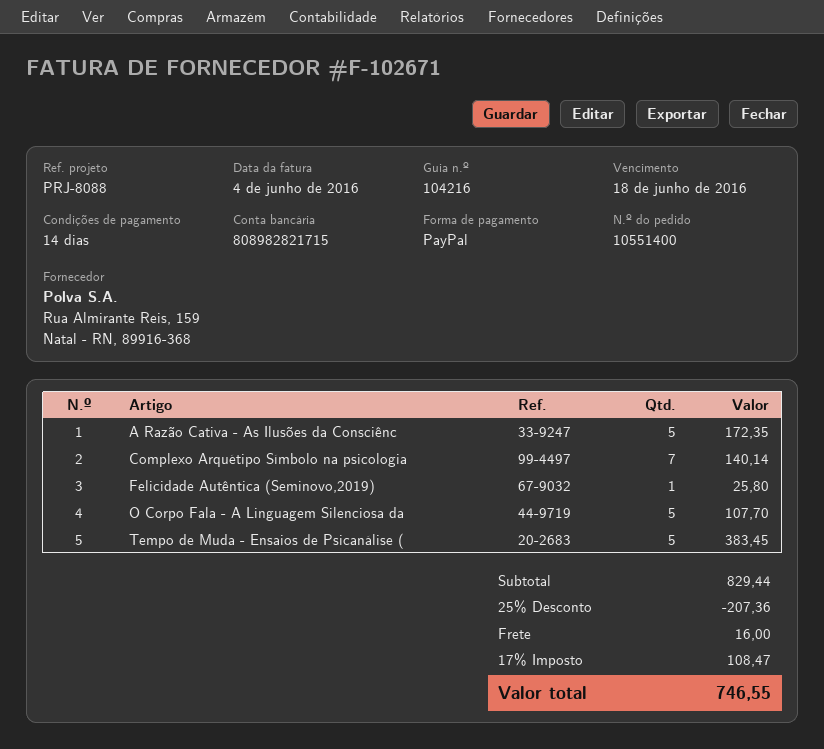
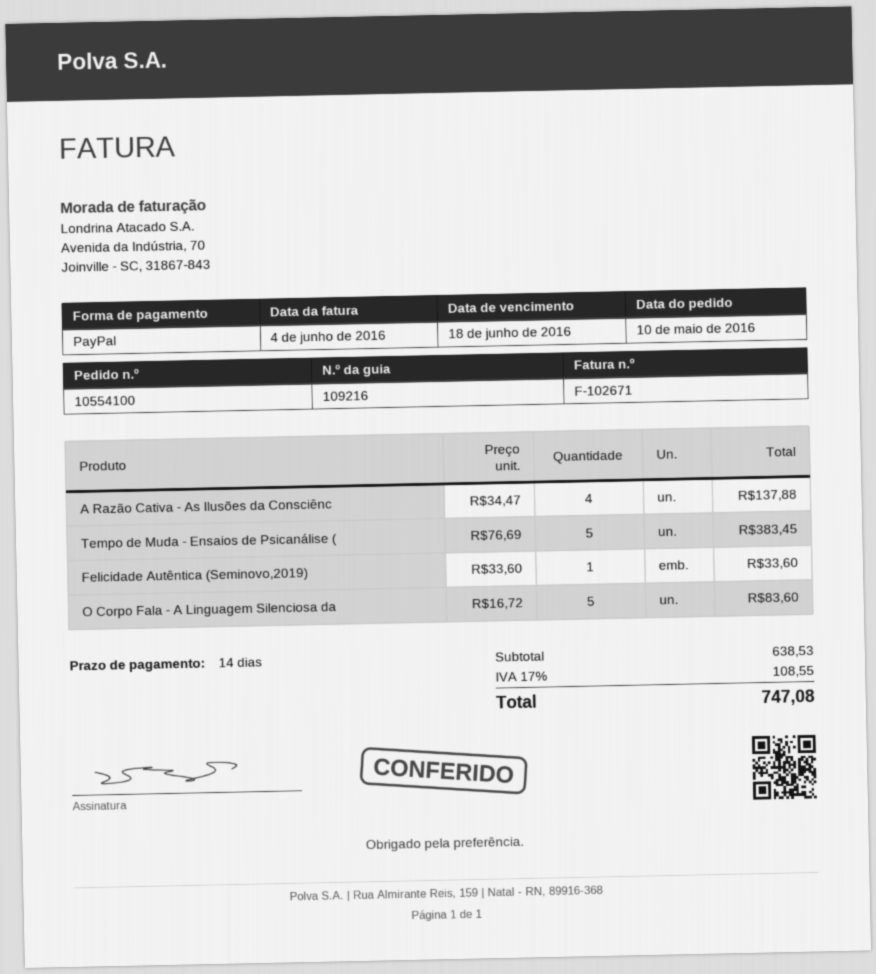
order number: 10551400 -> 10554100
delivery note number: 104216 -> 109216
A Razão Cativa - As Ilusões da Consciênc: 5 for 172.35 -> 4 for 137.88
Complexo Arquétipo Símbolo na psicologia: 7 for 140.14 -> none
Felicidade Autêntica (Seminovo,2019): 1 for 25.80 -> 1 for 33.60
O Corpo Fala - A Linguagem Silenciosa da: 5 for 107.70 -> 5 for 83.60
subtotal: 829.44 -> 638.53
discount: 25% = 207.36 -> none
shipping: 16.00 -> none
tax: 17% = 108.47 -> 17% = 108.55
total: 746.55 -> 747.08

